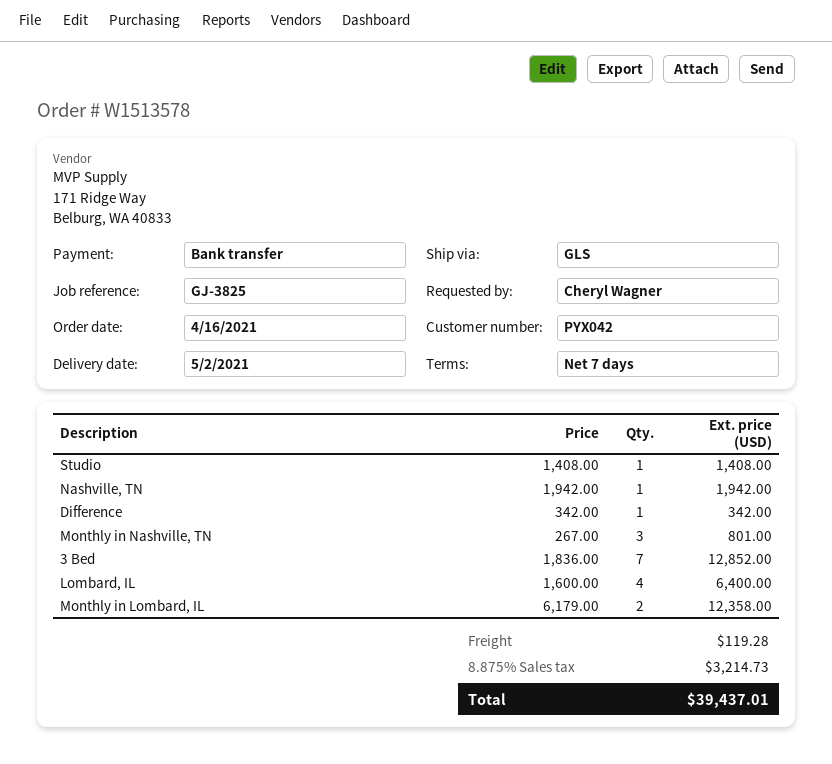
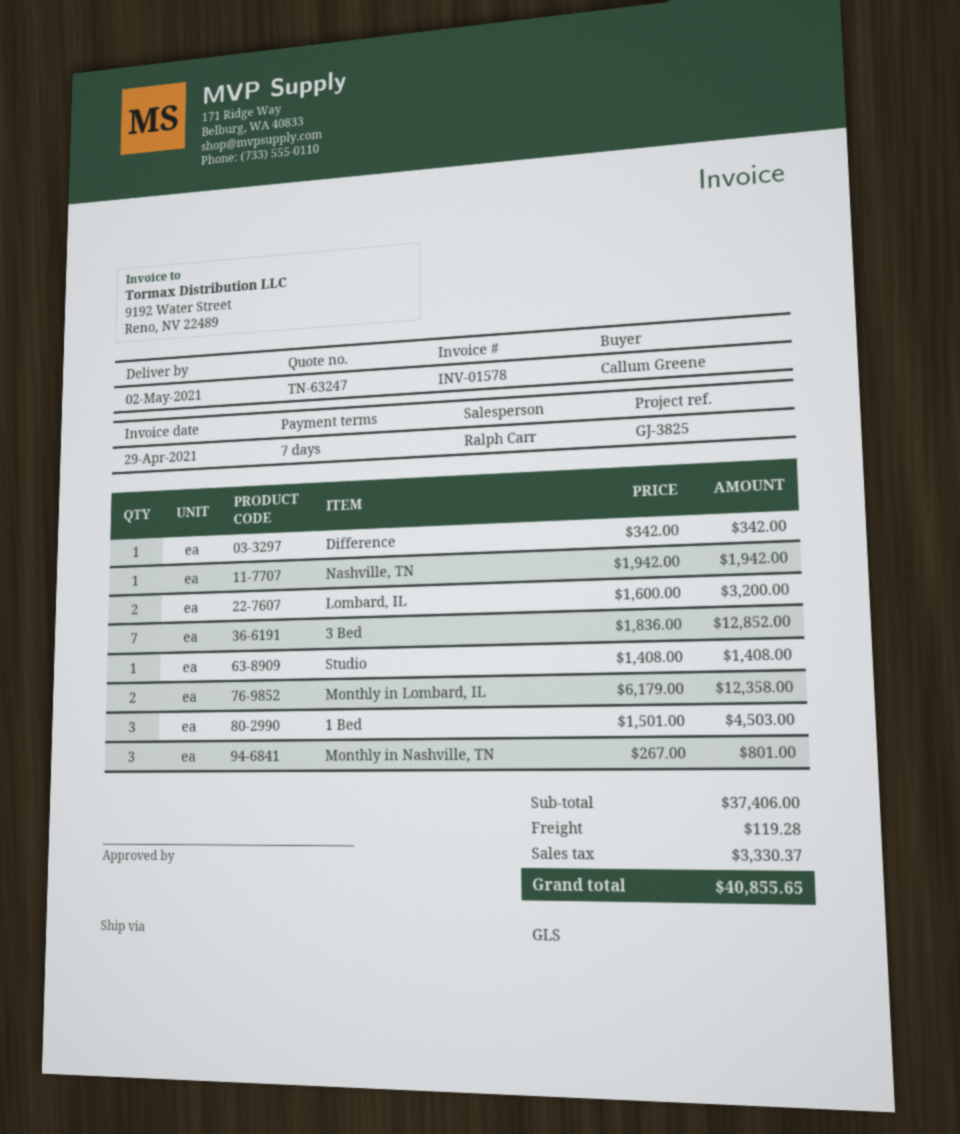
ordered by: Cheryl Wagner -> Callum Greene
Lombard, IL: 4 x 1600.00 = 6400.00 -> 2 x 1600.00 = 3200.00
1 Bed: none -> 3 x 1501.00 = 4503.00
tax: 3214.73 -> 3330.37
total: 39437.01 -> 40855.65

